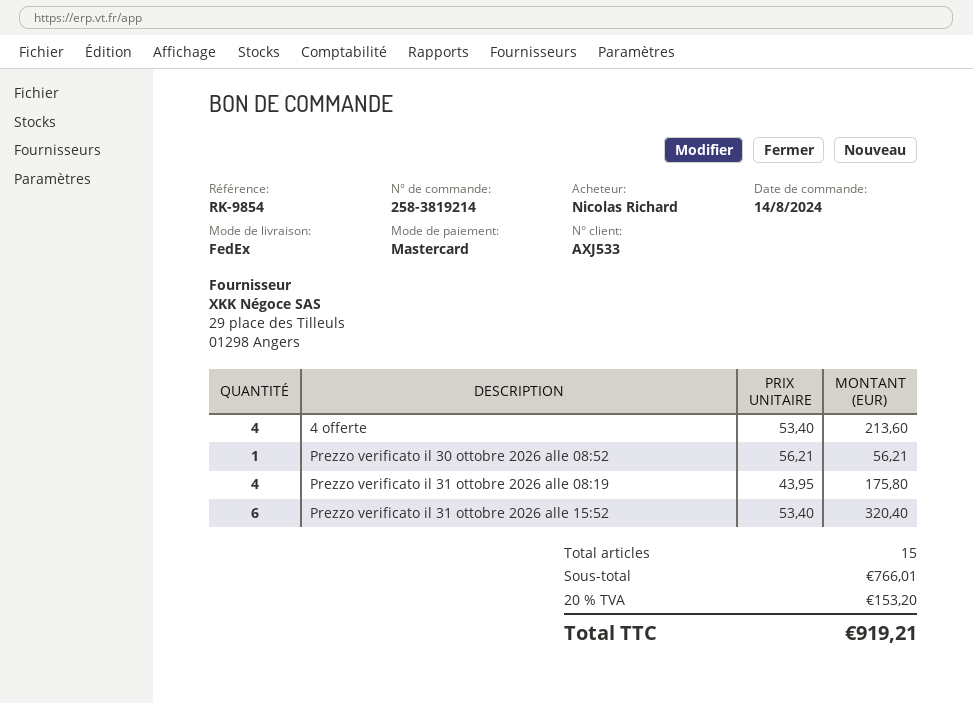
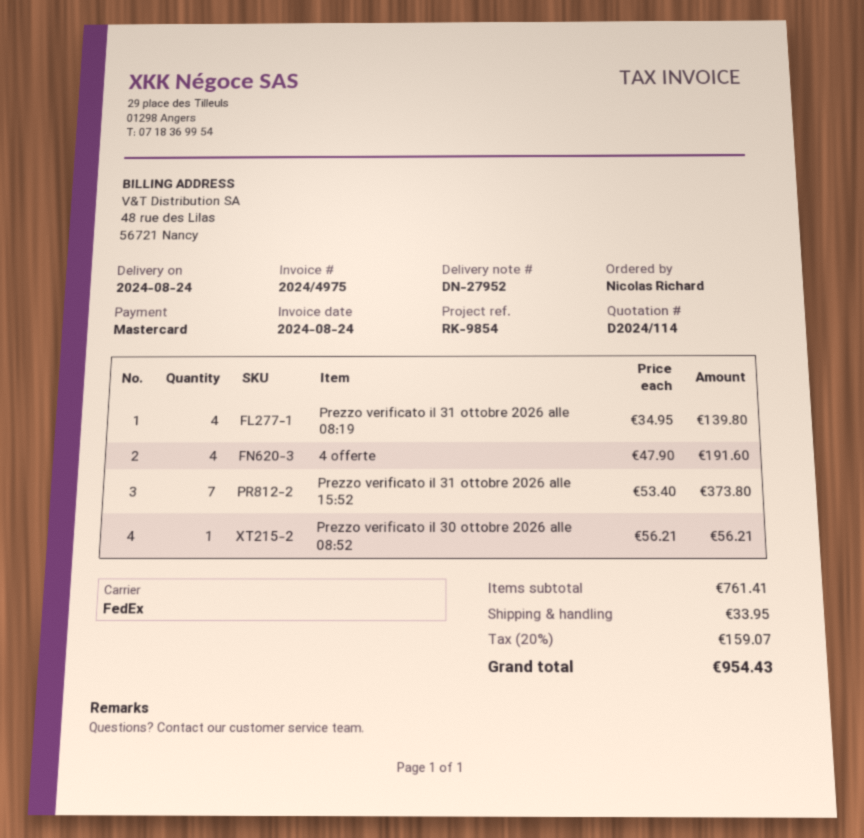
4 offerte: 4 x 53.40 = 213.60 -> 4 x 47.90 = 191.60
Prezzo verificato il 31 ottobre 2026 alle 08:19: 4 x 43.95 = 175.80 -> 4 x 34.95 = 139.80
Prezzo verificato il 31 ottobre 2026 alle 15:52: 6 x 53.40 = 320.40 -> 7 x 53.40 = 373.80
subtotal: 766.01 -> 761.41
shipping: none -> 33.95
tax: 20% = 153.20 -> 20% = 159.07
total: 919.21 -> 954.43

